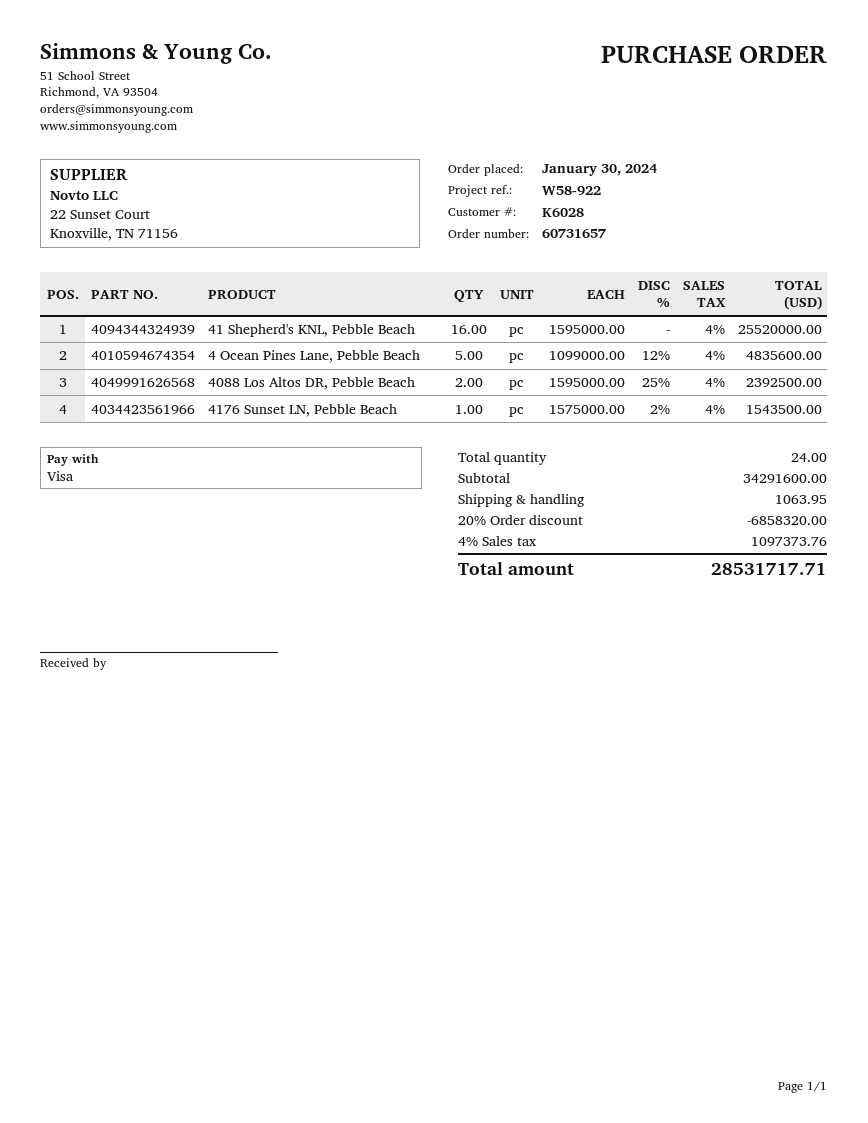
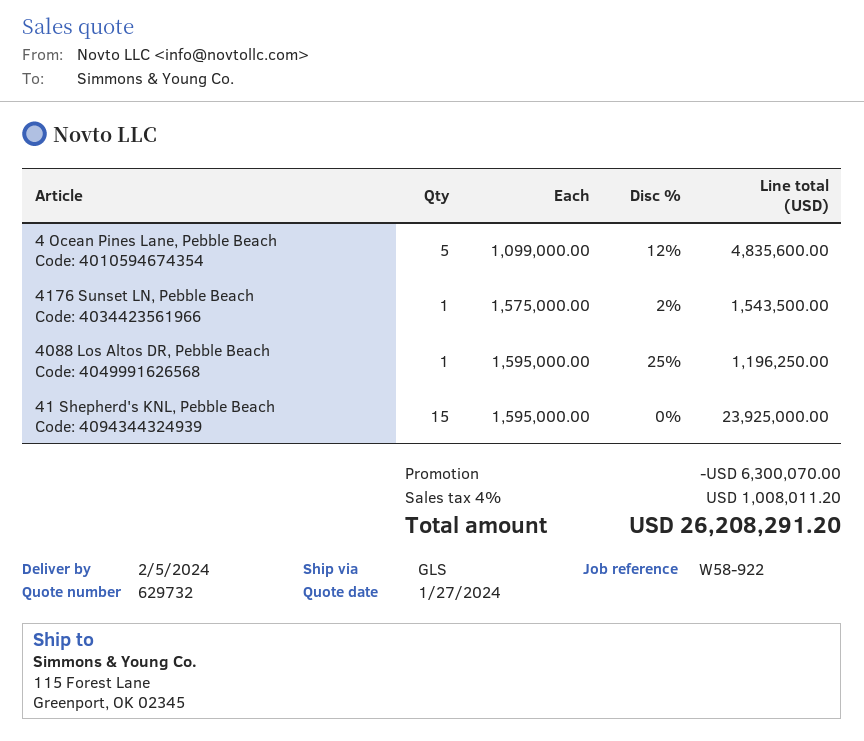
41 Shepherd's KNL, Pebble Beach: 16 x 1595000.00 = 25520000.00 -> 15 x 1595000.00 = 23925000.00
4088 Los Altos DR, Pebble Beach: 2 x 1595000.00 - 25% = 2392500.00 -> 1 x 1595000.00 - 25% = 1196250.00
discount: 6858320.00 -> 6300070.00
shipping: 1063.95 -> none
tax: 4% = 1097373.76 -> 4% = 1008011.20
total: 28531717.71 -> 26208291.20

